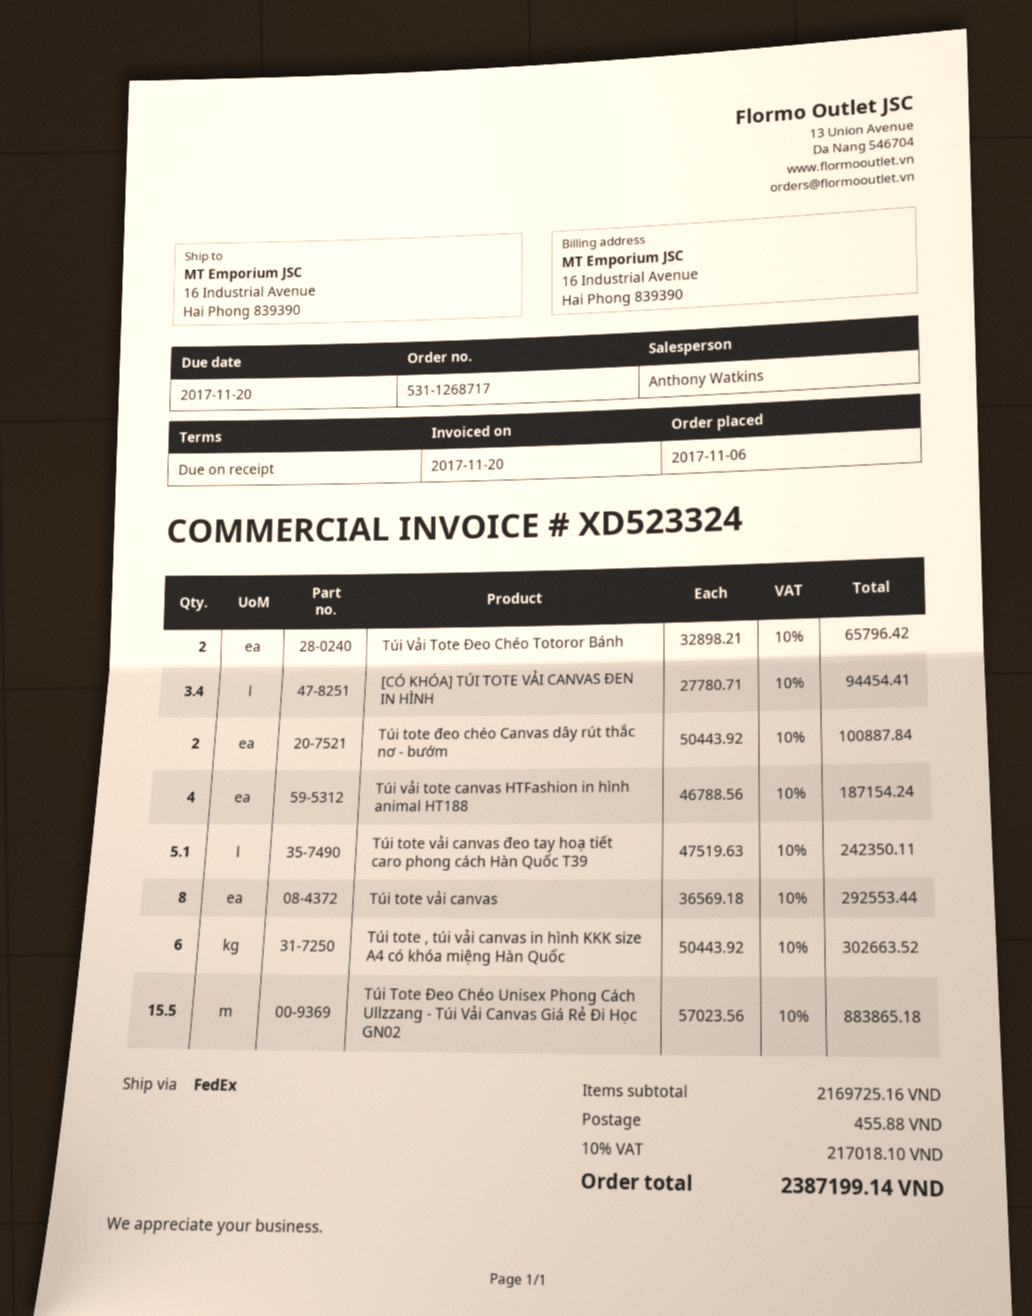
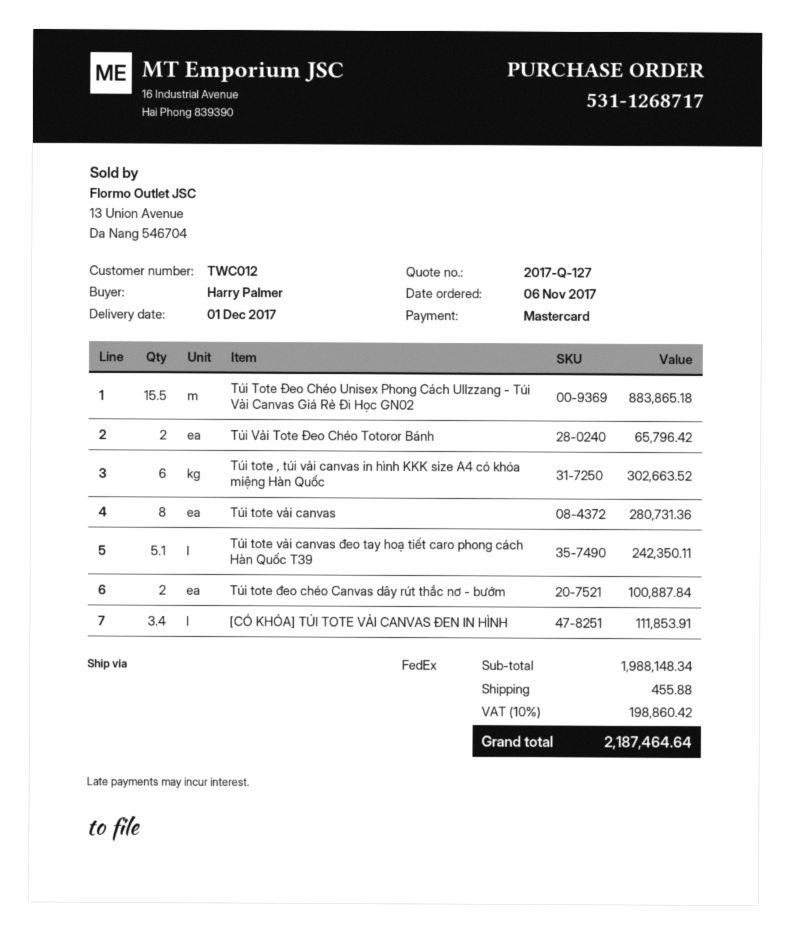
[CÓ KHÓA] TÚI TOTE VẢI CANVAS ĐEN IN HÌNH: 3.4 for 94454.41 -> 3.4 for 111853.91
Túi vải tote canvas HTFashion in hình animal HT188: 4 for 187154.24 -> none
Túi tote vải canvas: 8 for 292553.44 -> 8 for 280731.36
subtotal: 2169725.16 -> 1988148.34
tax: 10% = 217018.10 -> 10% = 198860.42
total: 2387199.14 -> 2187464.64

